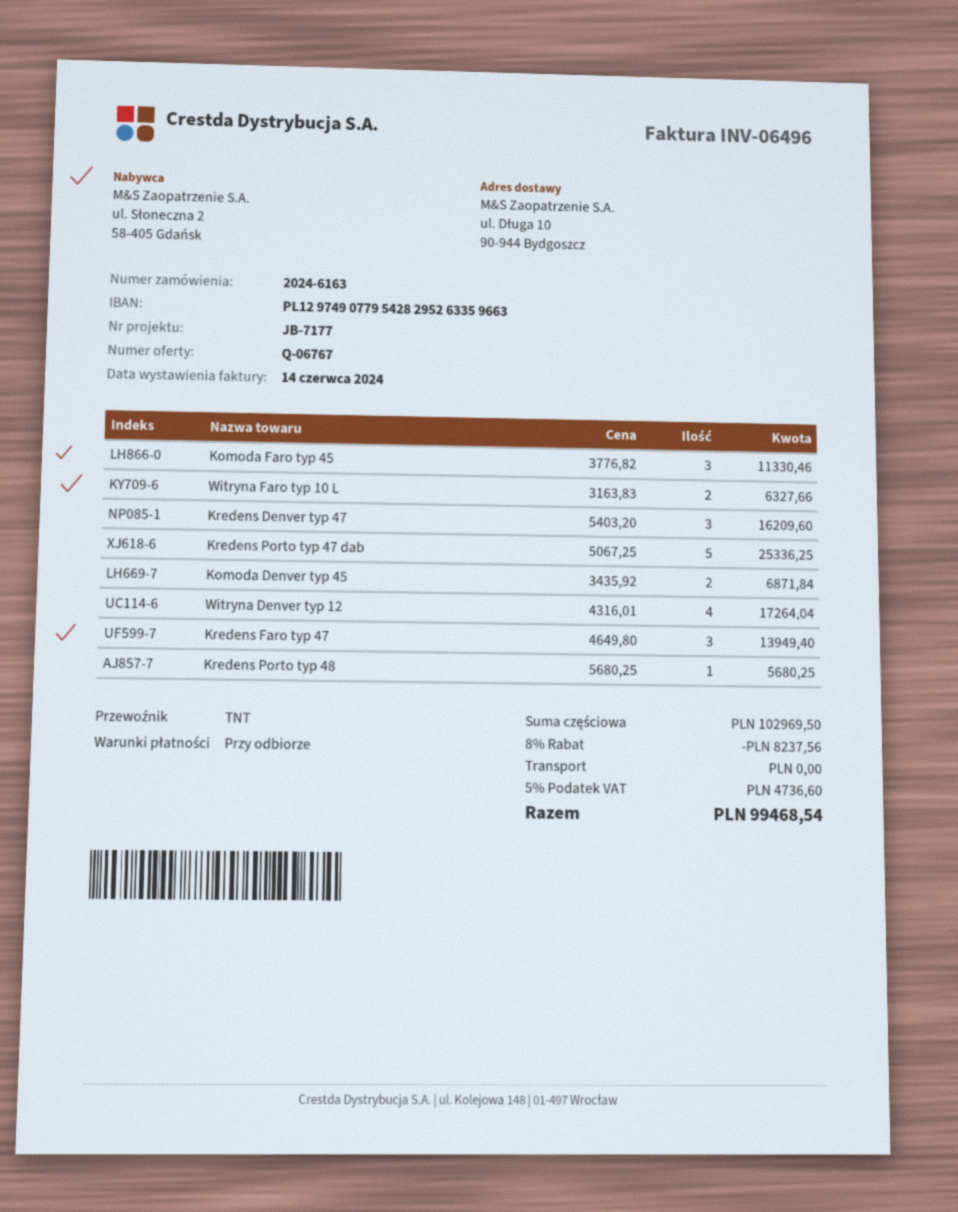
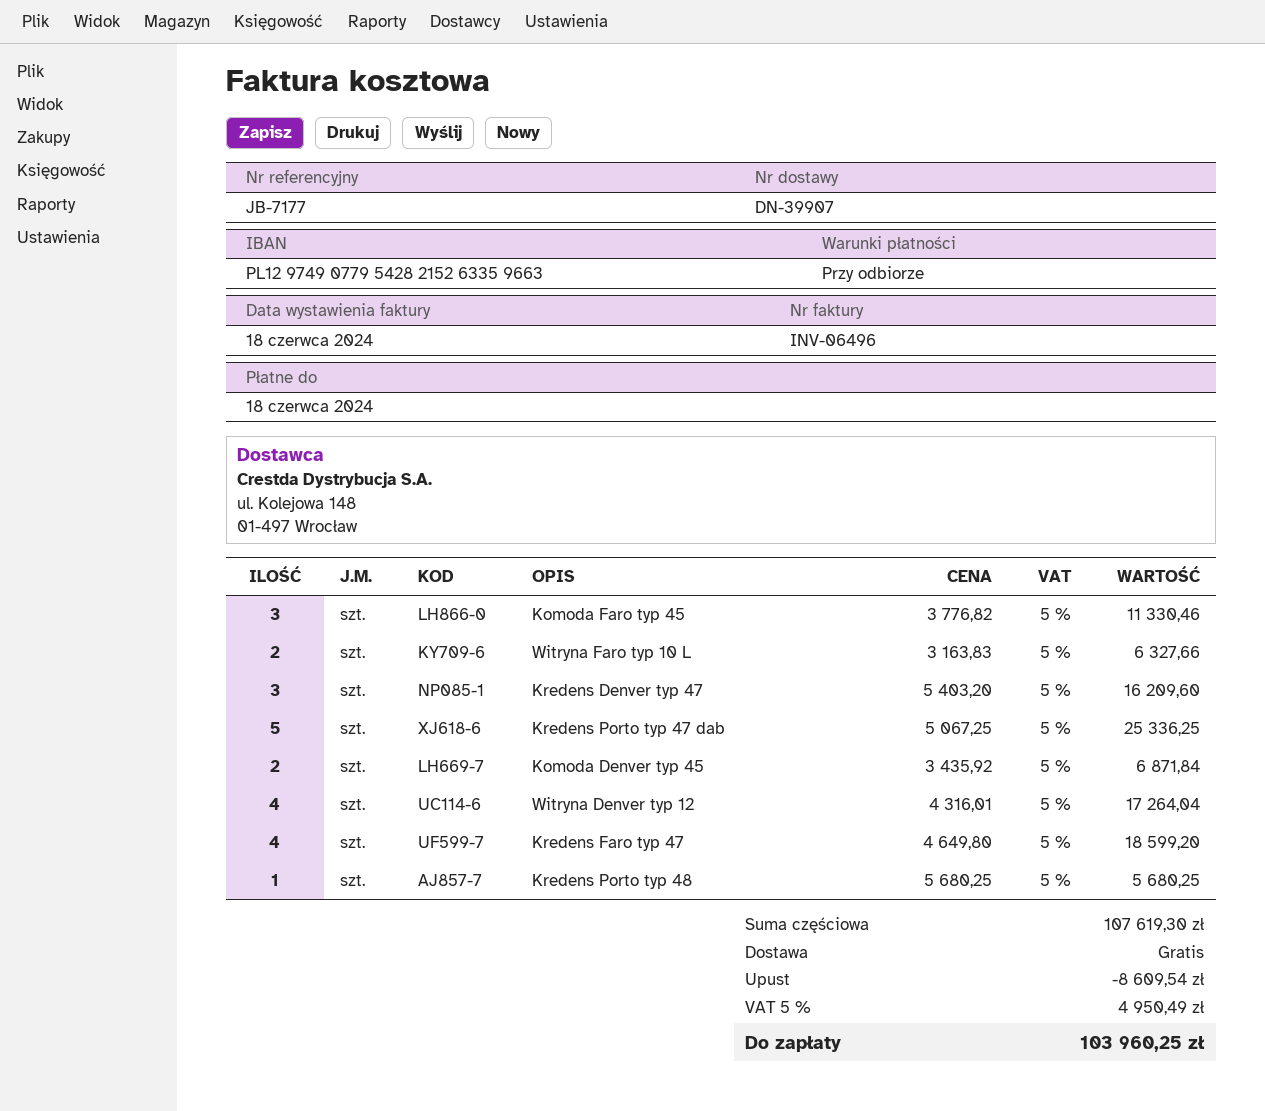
invoice date: 2024-06-14 -> 2024-06-18
bank account: PL12974907795428295263359663 -> PL12974907795428215263359663
Kredens Faro typ 47: 3 x 4649.80 = 13949.40 -> 4 x 4649.80 = 18599.20
subtotal: 102969.50 -> 107619.30
discount: 8237.56 -> 8609.54
tax: 5% = 4736.60 -> 5% = 4950.49
total: 99468.54 -> 103960.25

